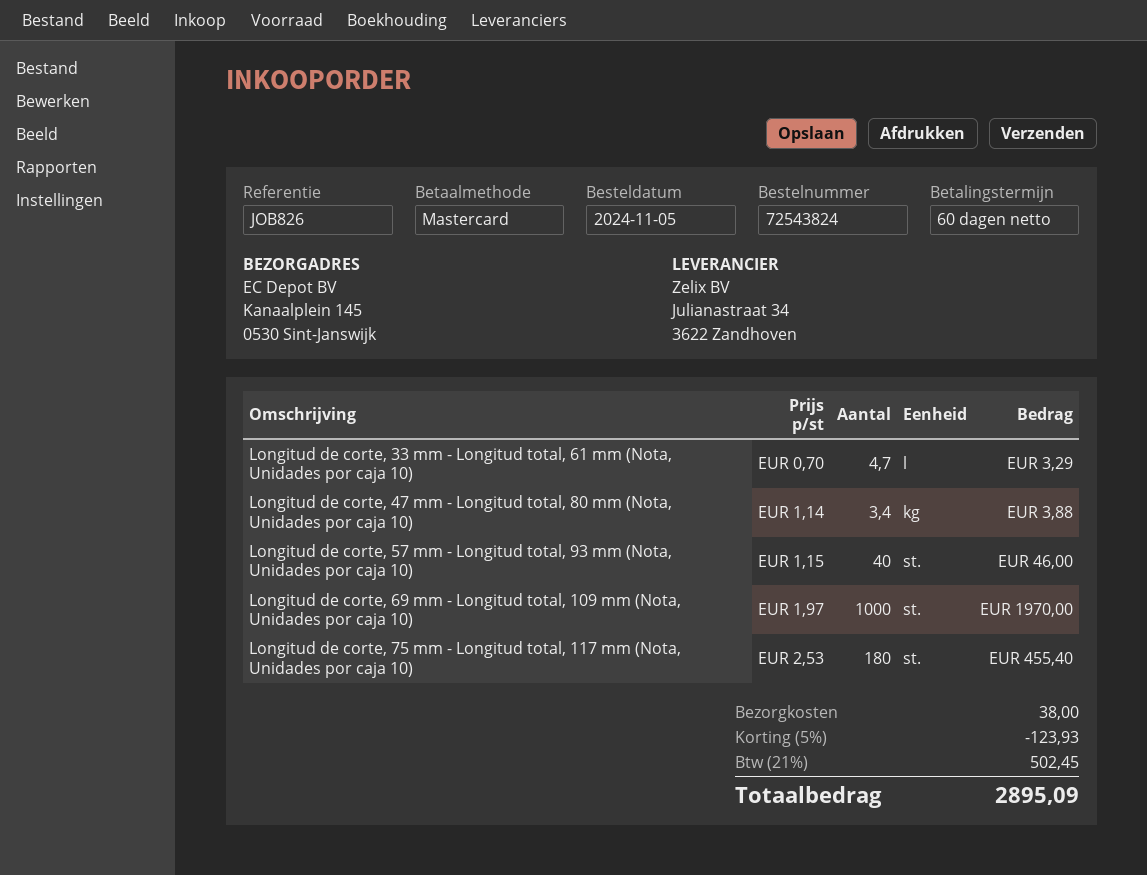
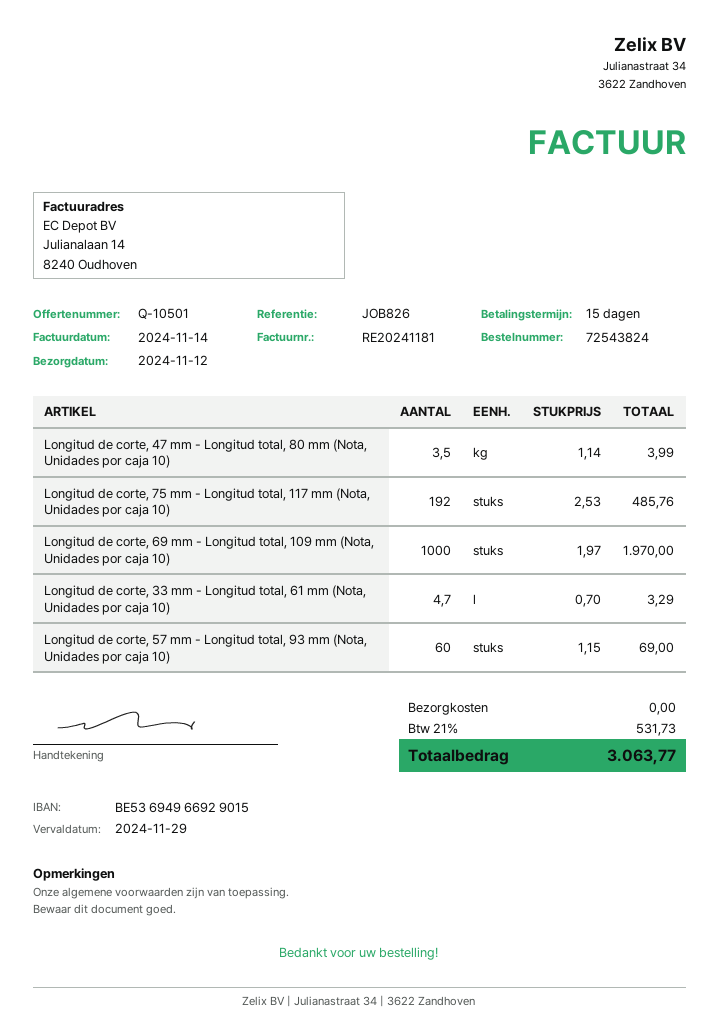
payment terms: 60 days -> 15 days
Longitud de corte, 47 mm - Longitud total, 80 mm (Nota, Unidades por caja 10): 3.4 x 1.14 = 3.88 -> 3.5 x 1.14 = 3.99
Longitud de corte, 57 mm - Longitud total, 93 mm (Nota, Unidades por caja 10): 40 x 1.15 = 46.00 -> 60 x 1.15 = 69.00
Longitud de corte, 75 mm - Longitud total, 117 mm (Nota, Unidades por caja 10): 180 x 2.53 = 455.40 -> 192 x 2.53 = 485.76
discount: 5% = 123.93 -> none
shipping: 38.00 -> 0.00
tax: 21% = 502.45 -> 21% = 531.73
total: 2895.09 -> 3063.77

